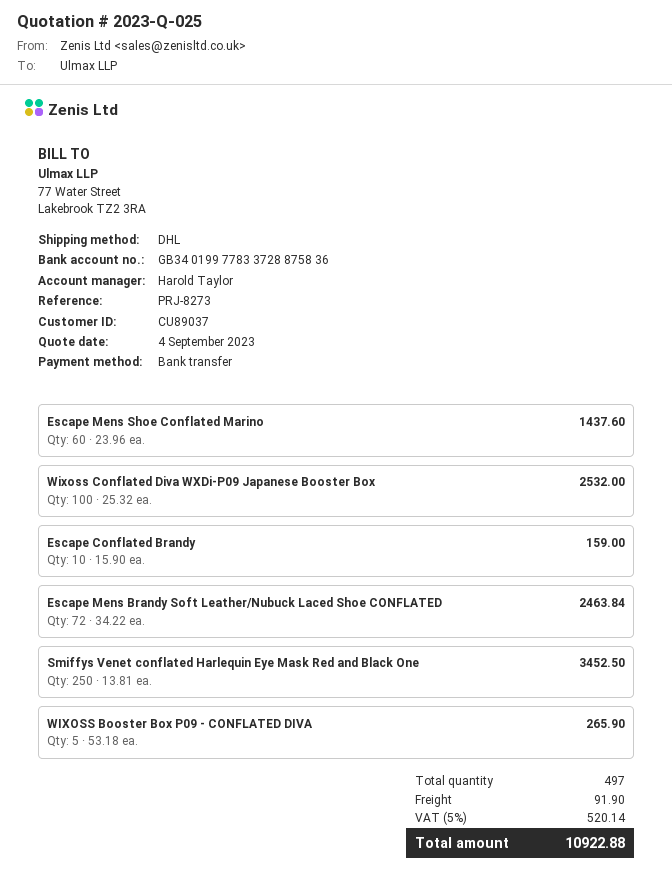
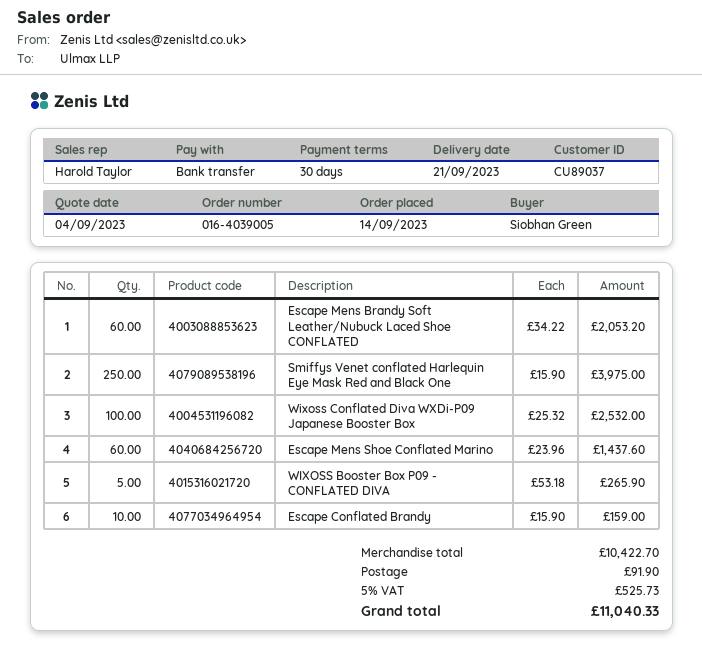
Escape Mens Brandy Soft Leather/Nubuck Laced Shoe CONFLATED: 72 x 34.22 = 2463.84 -> 60 x 34.22 = 2053.20
Smiffys Venet conflated Harlequin Eye Mask Red and Black One: 250 x 13.81 = 3452.50 -> 250 x 15.90 = 3975.00
tax: 5% = 520.14 -> 5% = 525.73
total: 10922.88 -> 11040.33

